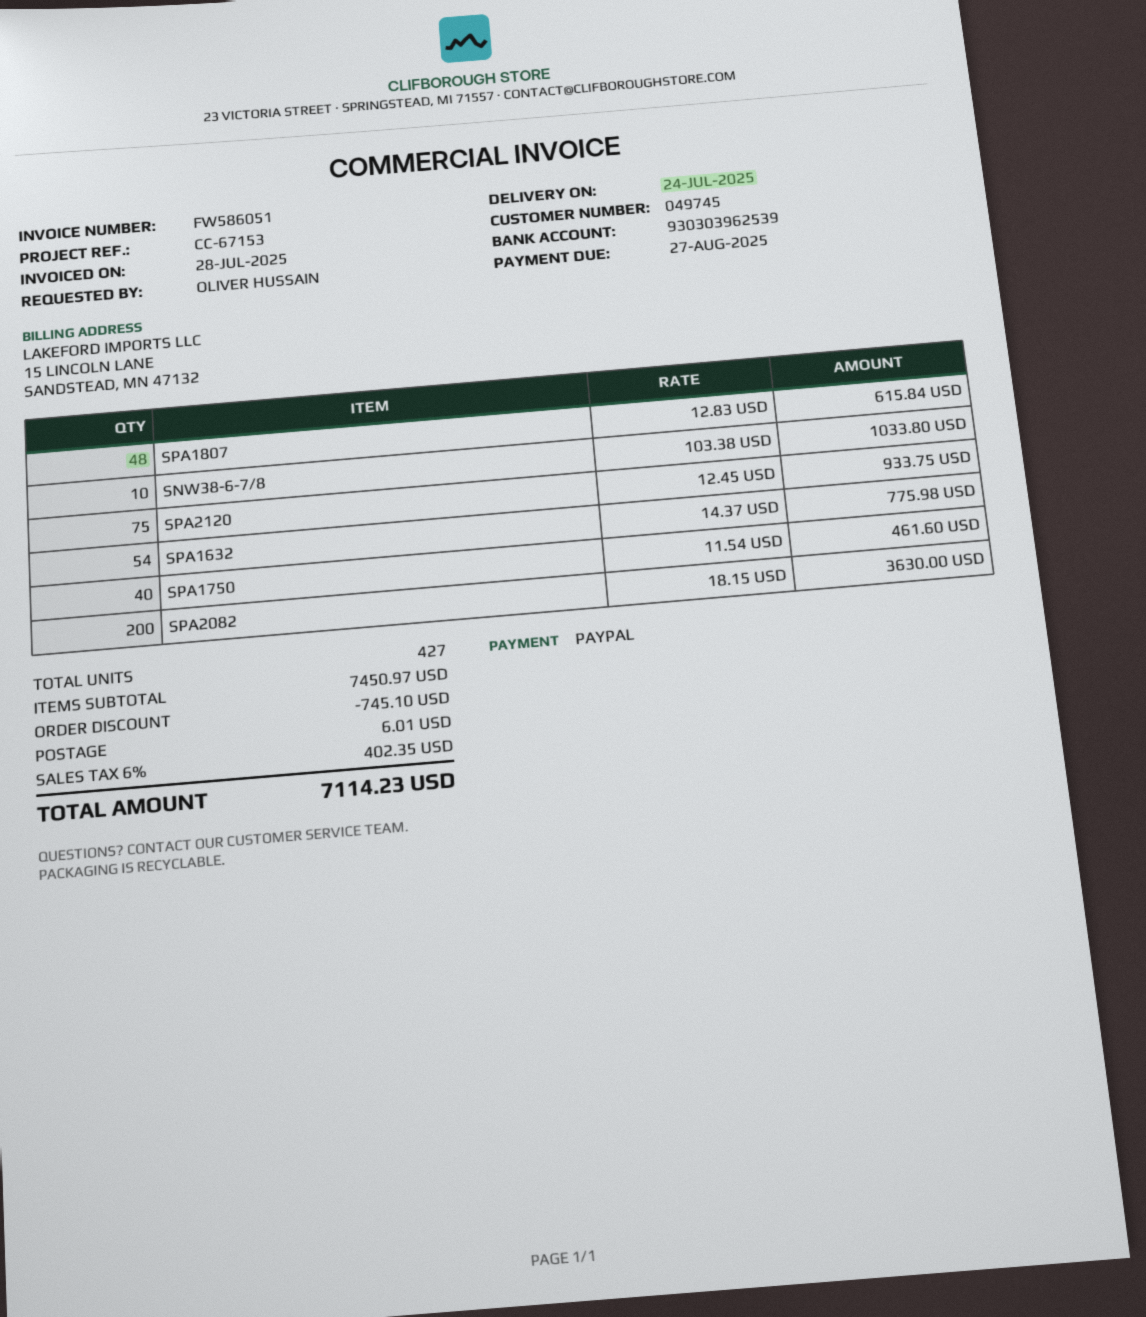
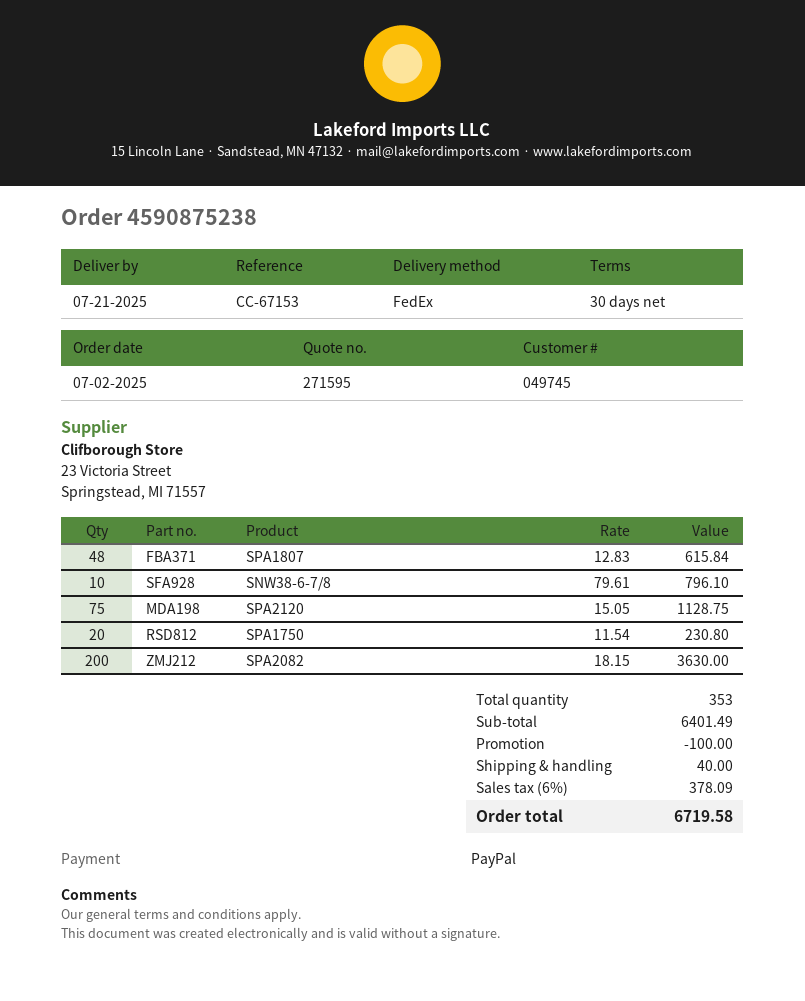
delivery date: 2025-07-24 -> 2025-07-21
SNW38-6-7/8: 10 x 103.38 = 1033.80 -> 10 x 79.61 = 796.10
SPA2120: 75 x 12.45 = 933.75 -> 75 x 15.05 = 1128.75
SPA1632: 54 x 14.37 = 775.98 -> none
SPA1750: 40 x 11.54 = 461.60 -> 20 x 11.54 = 230.80
total quantity: 427 -> 353
subtotal: 7450.97 -> 6401.49
discount: 745.10 -> 100.00
shipping: 6.01 -> 40.00
tax: 6% = 402.35 -> 6% = 378.09
total: 7114.23 -> 6719.58

